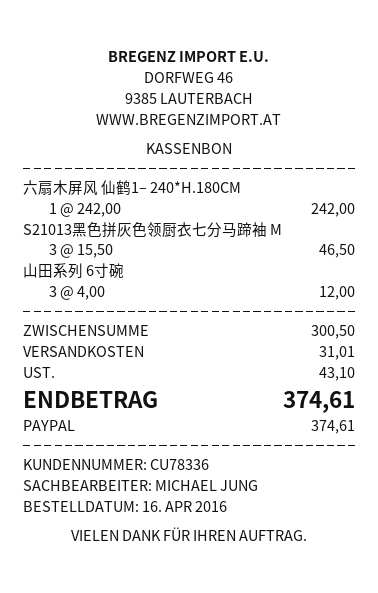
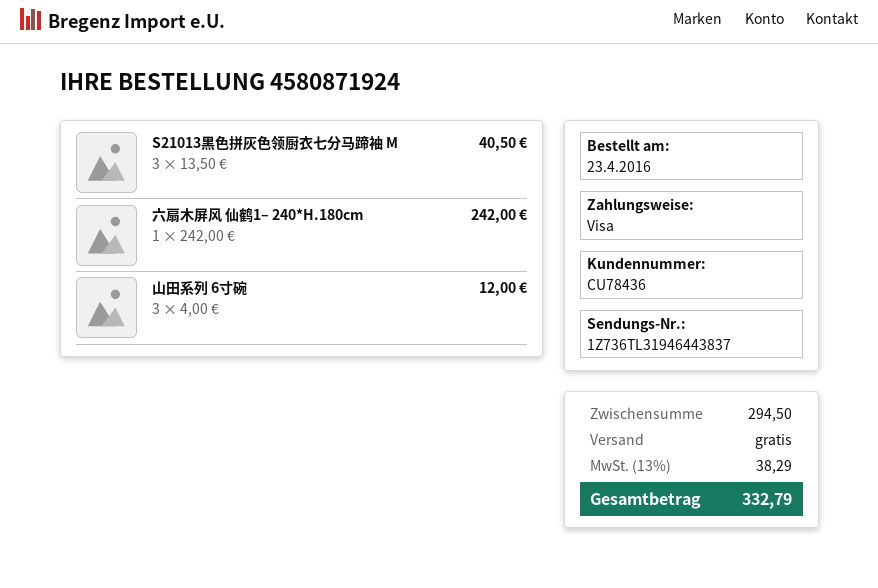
order date: 2016-04-16 -> 2016-04-23
customer number: CU78336 -> CU78436
payment method: PayPal -> Visa
S21013黑色拼灰色领厨衣七分马蹄袖 M: 3 x 15.50 = 46.50 -> 3 x 13.50 = 40.50
subtotal: 300.50 -> 294.50
shipping: 31.01 -> 0.00
tax: 43.10 -> 38.29
total: 374.61 -> 332.79

